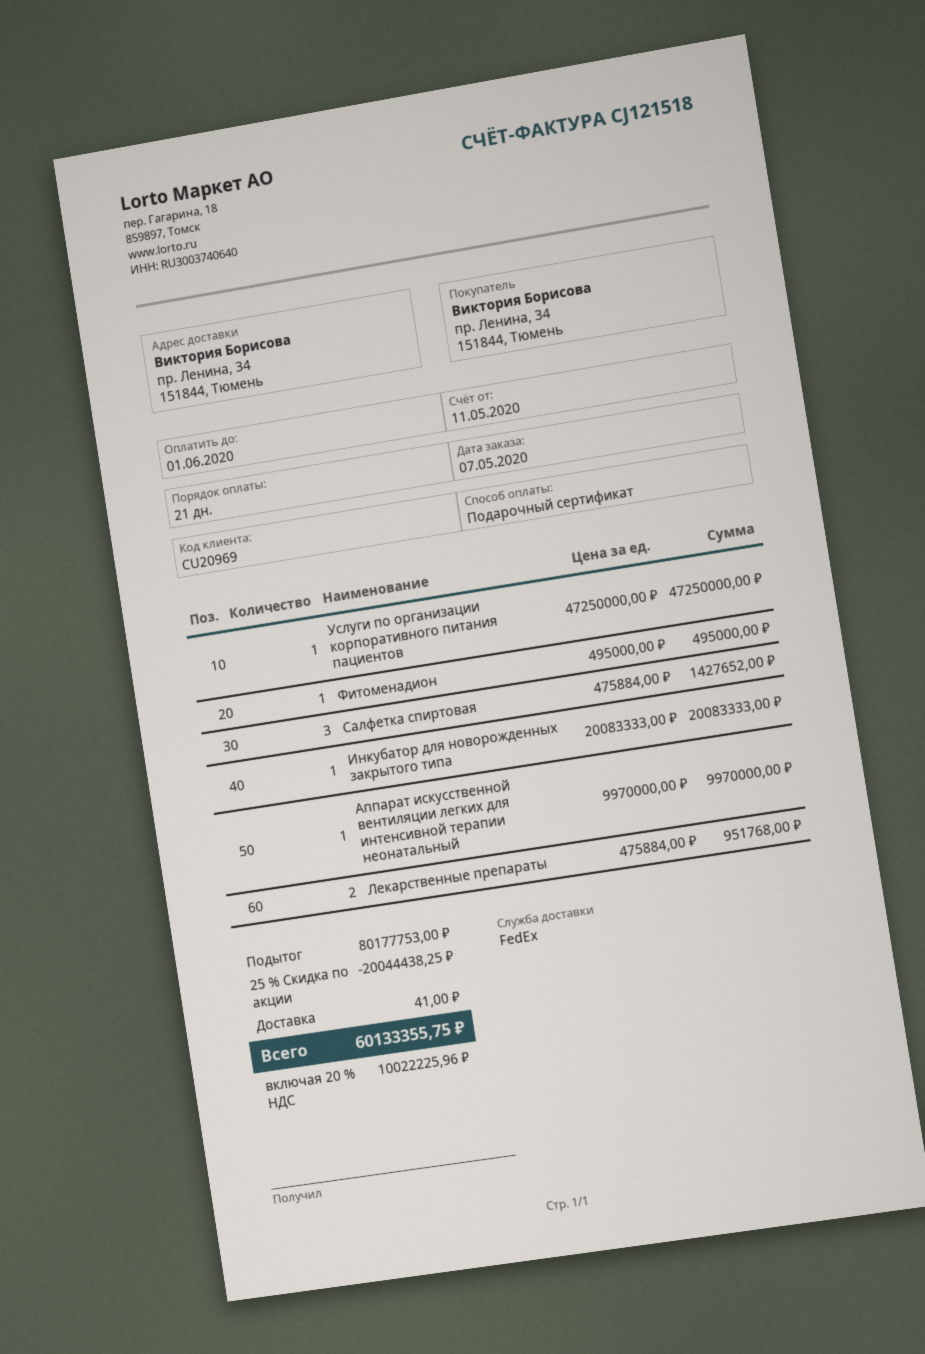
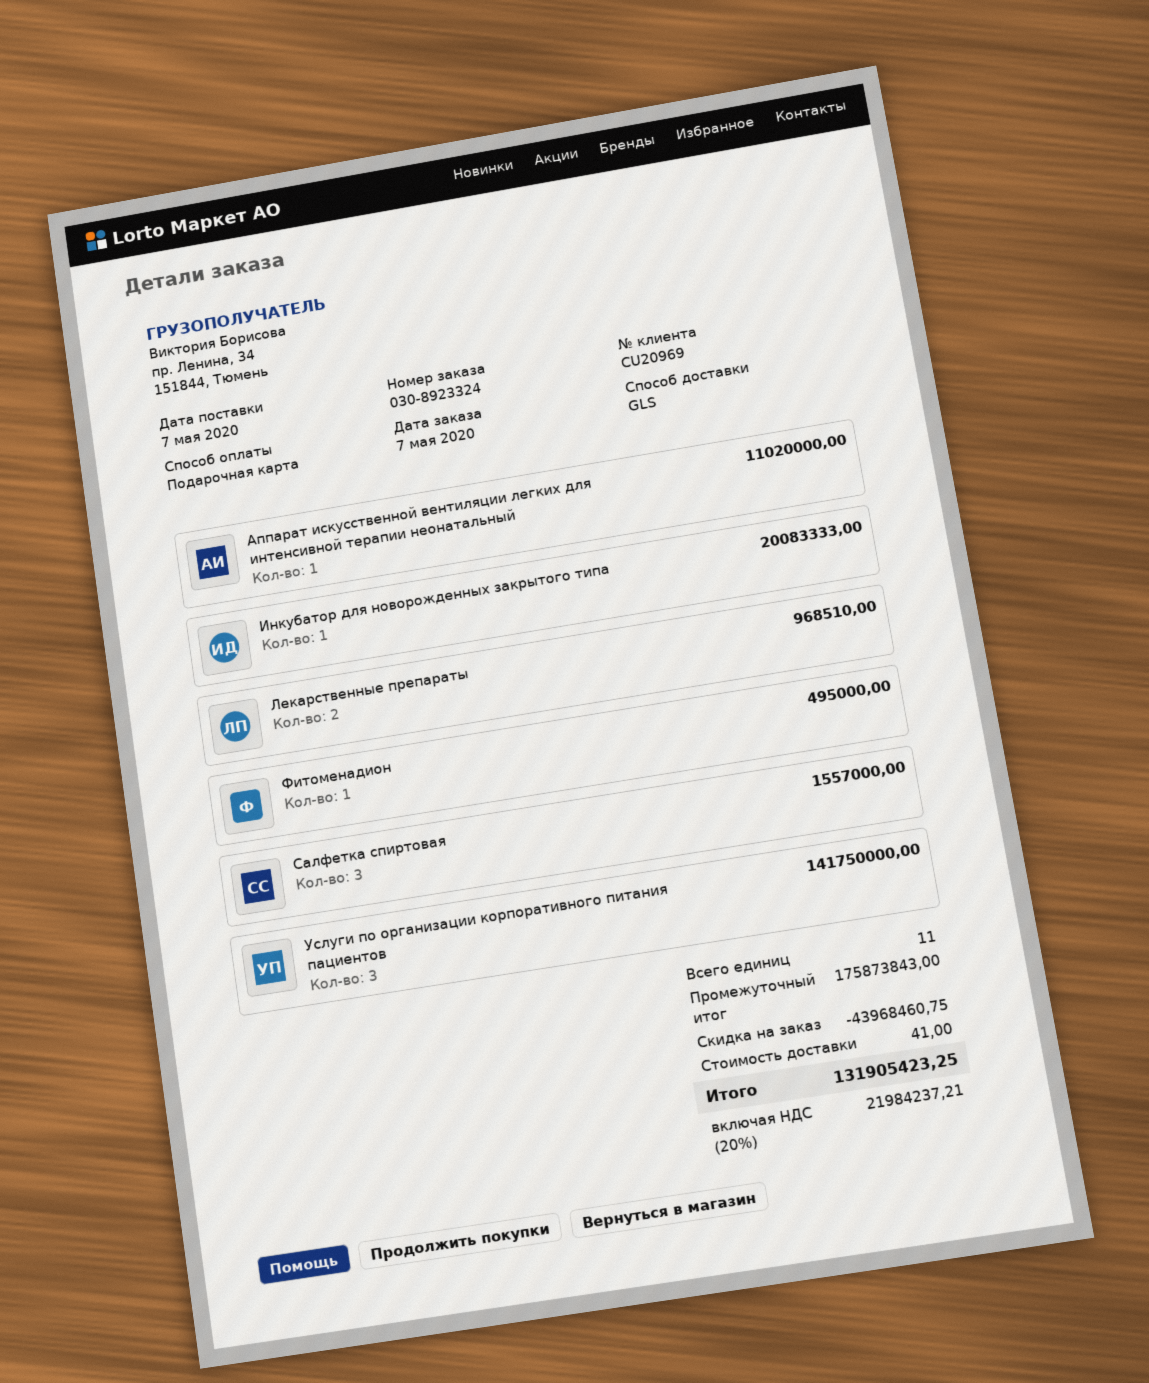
shipping method: FedEx -> GLS
Услуги по организации корпоративного питания пациентов: 1 for 47250000.00 -> 3 for 141750000.00
Салфетка спиртовая: 3 for 1427652.00 -> 3 for 1557000.00
Аппарат искусственной вентиляции легких для интенсивной терапии неонатальный: 1 for 9970000.00 -> 1 for 11020000.00
Лекарственные препараты: 2 for 951768.00 -> 2 for 968510.00
subtotal: 80177753.00 -> 175873843.00
discount: 20044438.25 -> 43968460.75
tax: 20% = 10022225.96 -> 20% = 21984237.21
total: 60133355.75 -> 131905423.25

